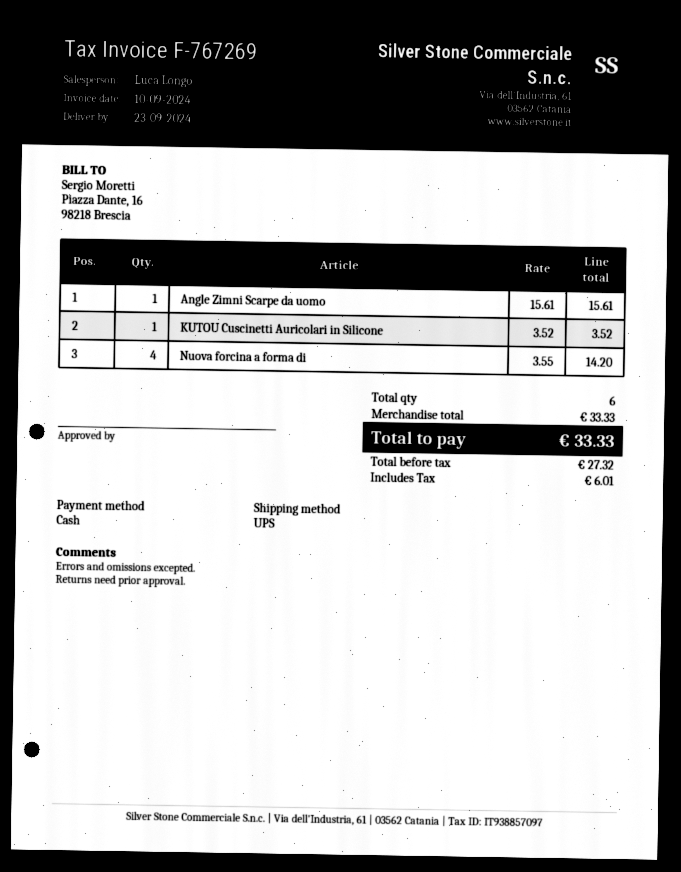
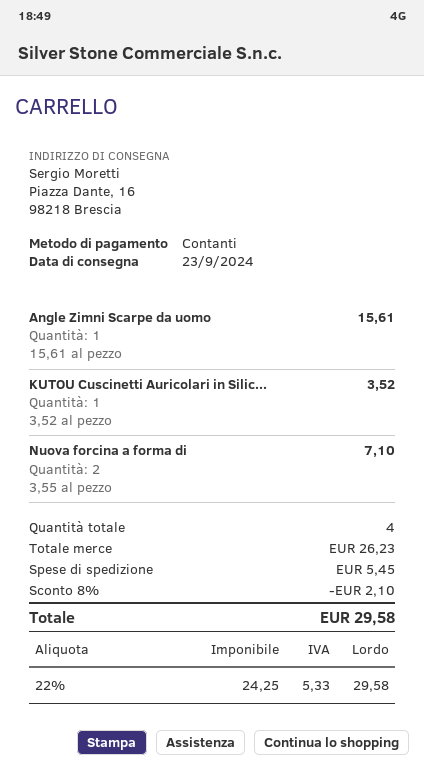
Nuova forcina a forma di: 4 x 3.55 = 14.20 -> 2 x 3.55 = 7.10
total quantity: 6 -> 4
subtotal: 33.33 -> 26.23
discount: none -> 8% = 2.10
shipping: none -> 5.45
net: 27.32 -> 24.25
tax: 6.01 -> 5.33
total: 33.33 -> 29.58

